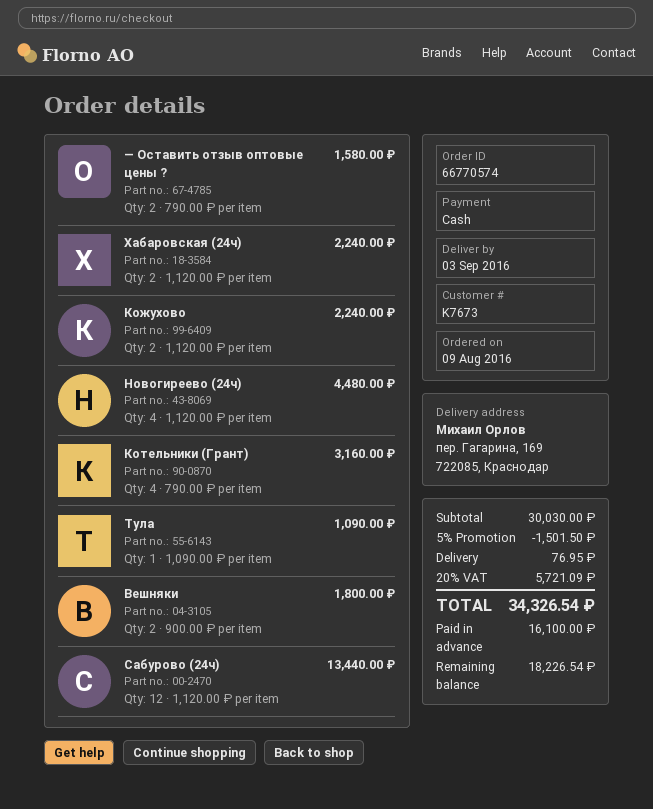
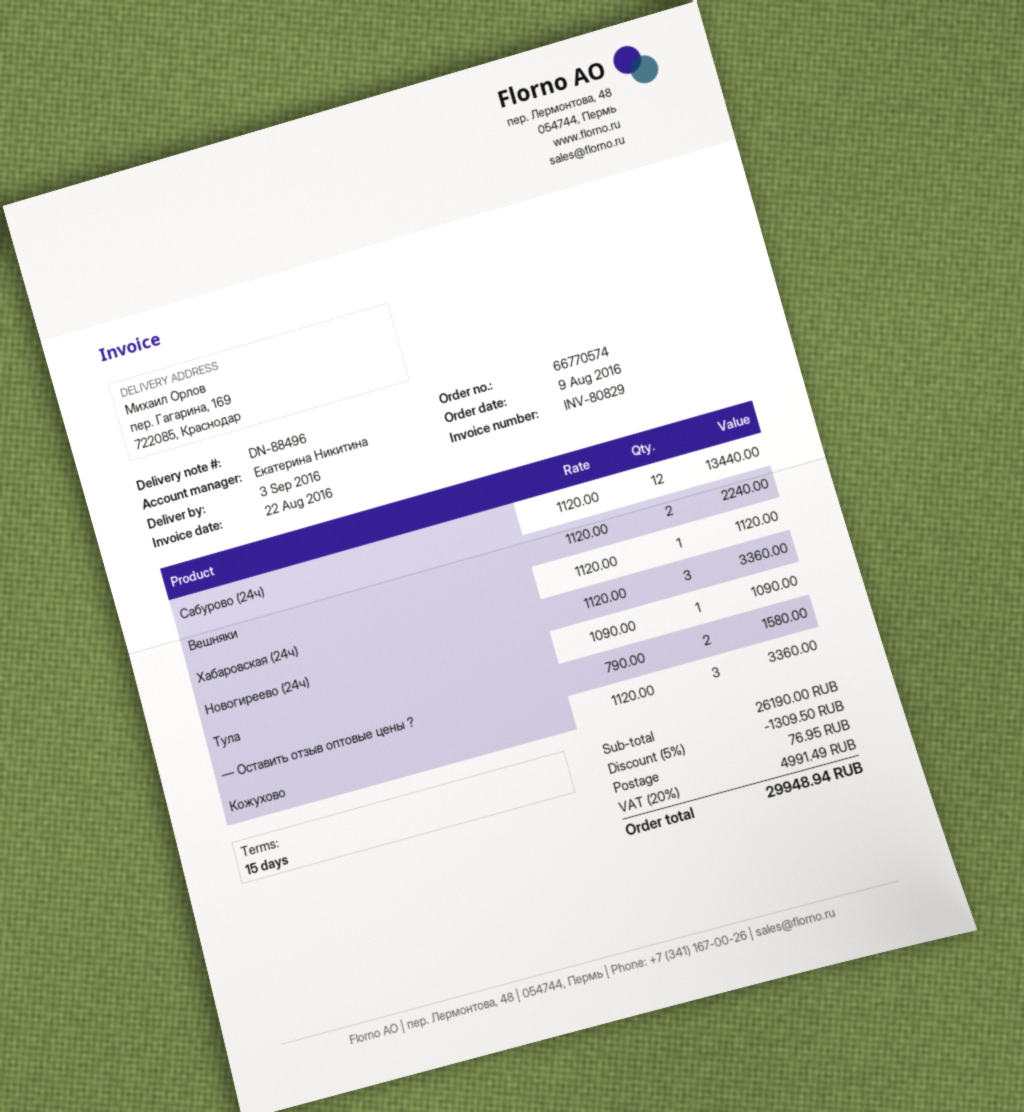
Хабаровская (24ч): 2 x 1120.00 = 2240.00 -> 1 x 1120.00 = 1120.00
Кожухово: 2 x 1120.00 = 2240.00 -> 3 x 1120.00 = 3360.00
Новогиреево (24ч): 4 x 1120.00 = 4480.00 -> 3 x 1120.00 = 3360.00
Котельники (Грант): 4 x 790.00 = 3160.00 -> none
Вешняки: 2 x 900.00 = 1800.00 -> 2 x 1120.00 = 2240.00
subtotal: 30030.00 -> 26190.00
discount: 5% = 1501.50 -> 5% = 1309.50
tax: 20% = 5721.09 -> 20% = 4991.49
total: 34326.54 -> 29948.94

